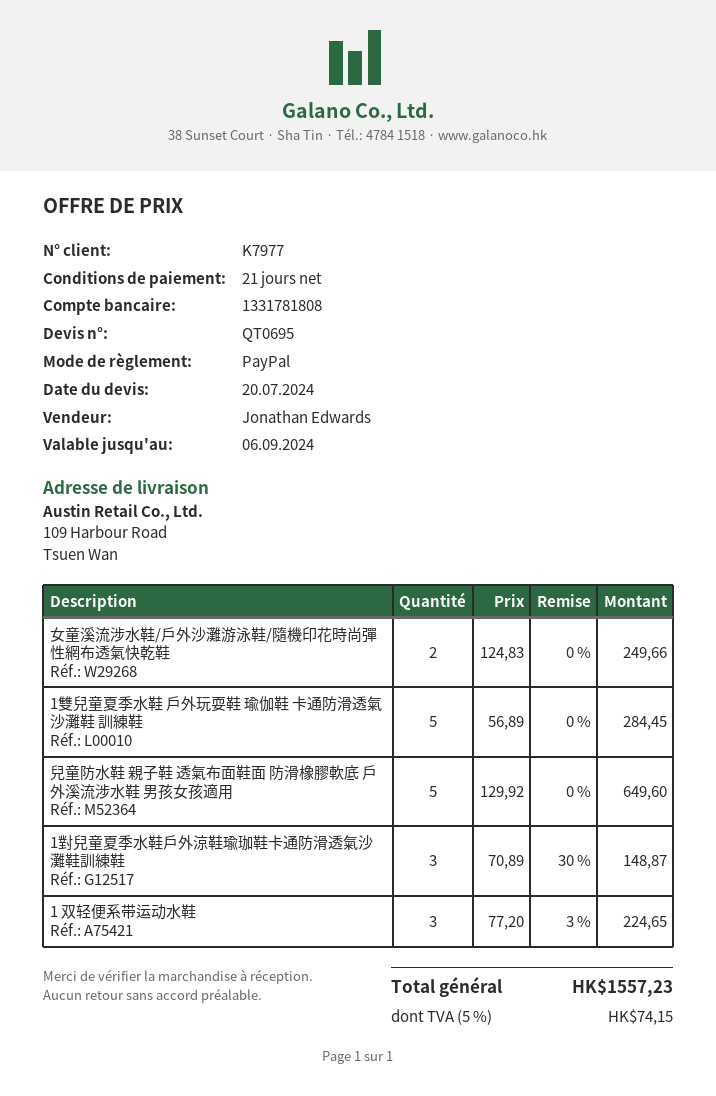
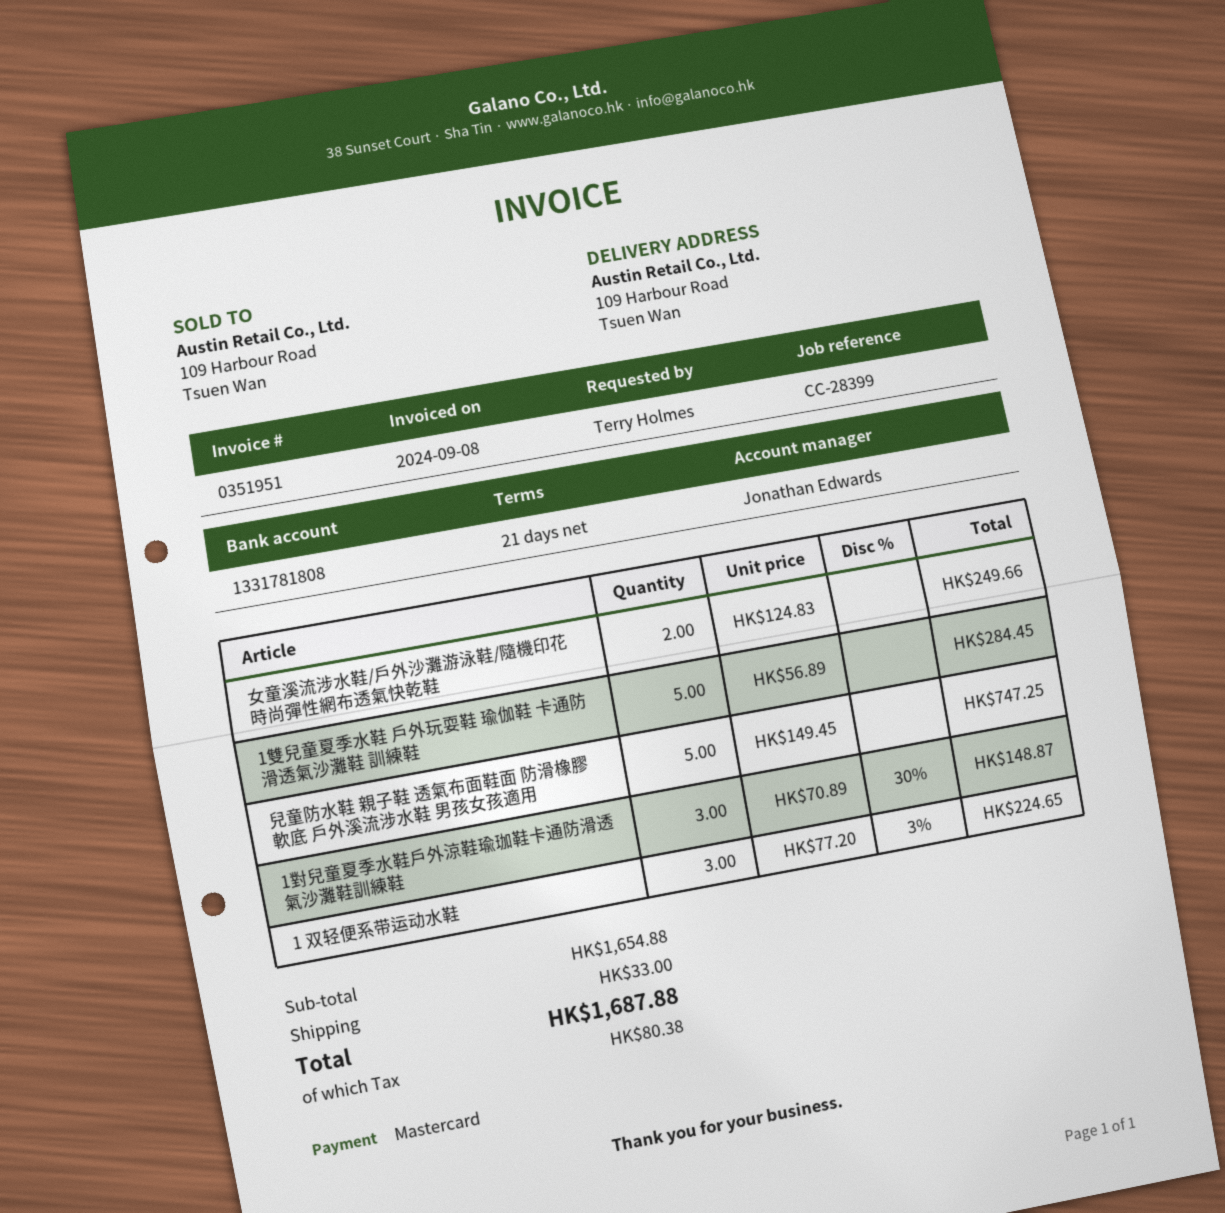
payment method: PayPal -> Mastercard
兒童防水鞋 親子鞋 透氣布面鞋面 防滑橡膠軟底 戶外溪流涉水鞋 男孩女孩適用: 5 x 129.92 = 649.60 -> 5 x 149.45 = 747.25
shipping: none -> 33.00
tax: 74.15 -> 80.38
total: 1557.23 -> 1687.88

